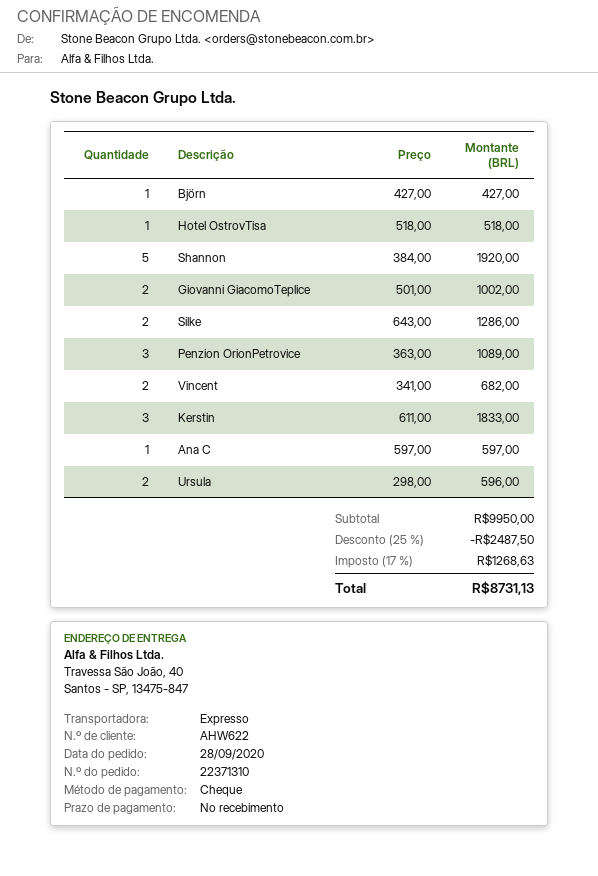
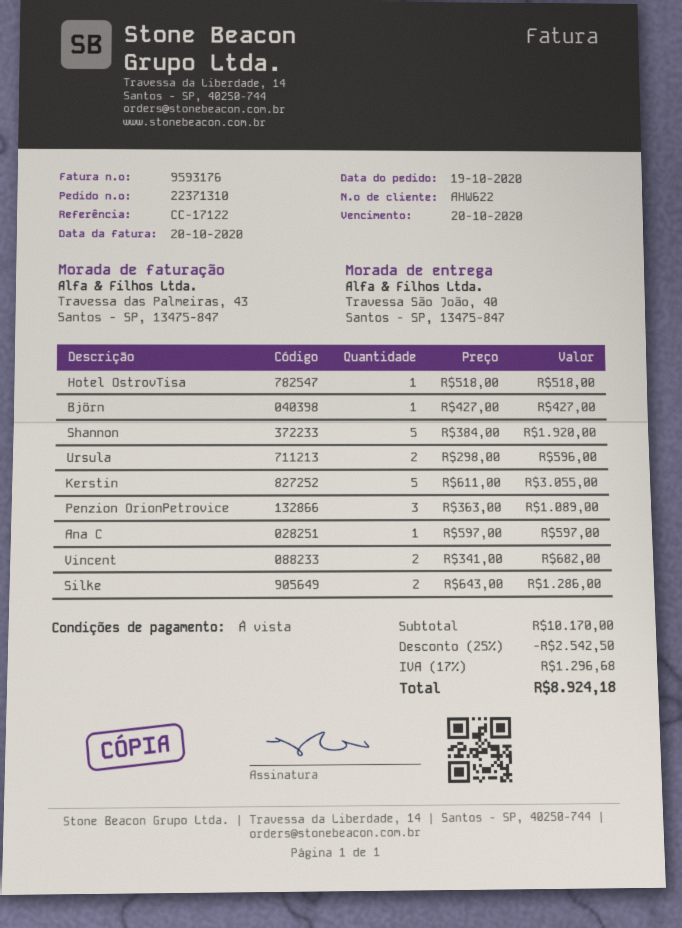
order date: 2020-09-28 -> 2020-10-19
Giovanni GiacomoTeplice: 2 x 501.00 = 1002.00 -> none
Kerstin: 3 x 611.00 = 1833.00 -> 5 x 611.00 = 3055.00
subtotal: 9950.00 -> 10170.00
discount: 25% = 2487.50 -> 25% = 2542.50
tax: 17% = 1268.63 -> 17% = 1296.68
total: 8731.13 -> 8924.18

